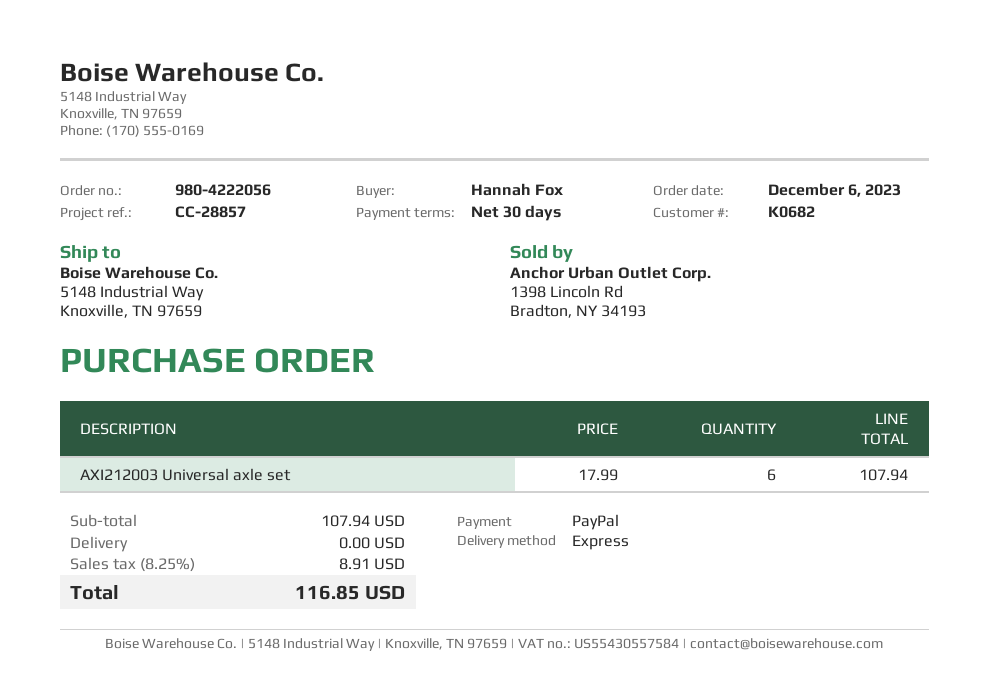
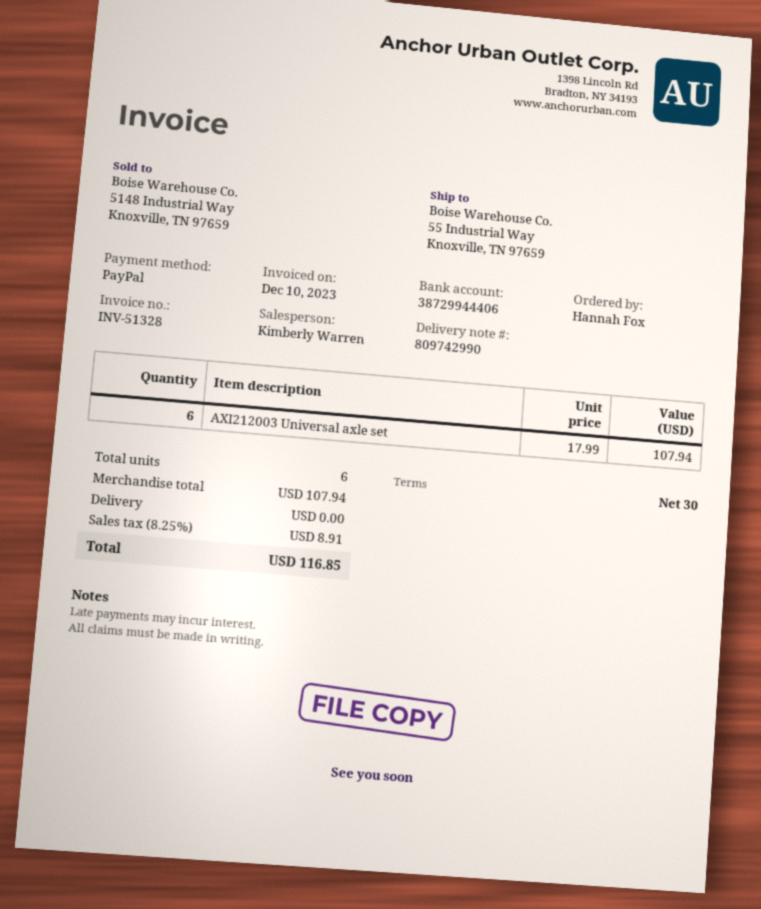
ship to: 5148 Industrial Way, Knoxville, TN 97659 -> 55 Industrial Way, Knoxville, TN 97659

